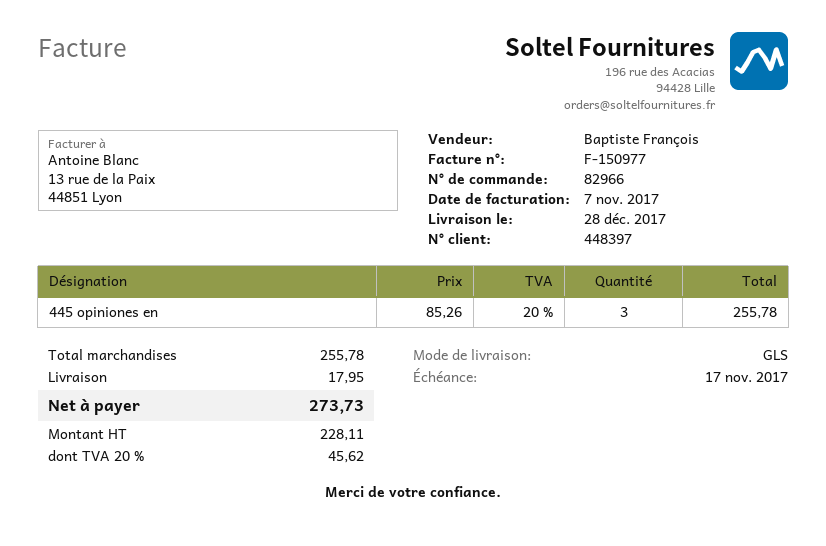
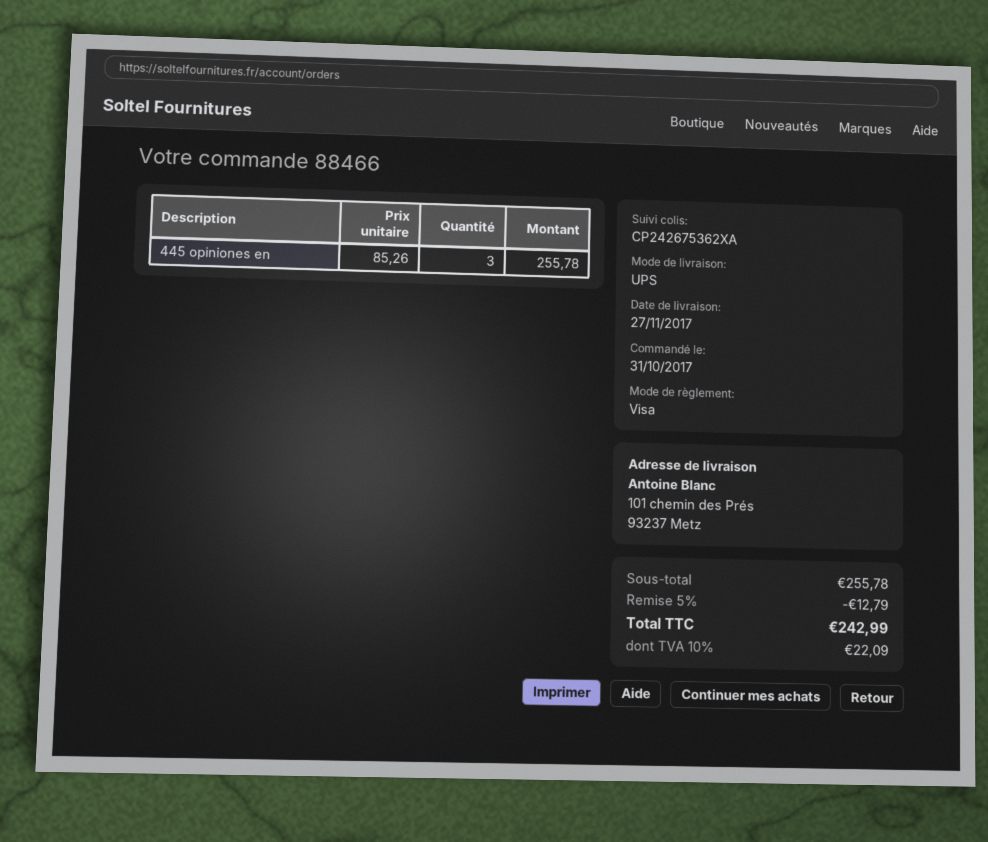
order number: 82966 -> 88466
delivery date: 2017-12-28 -> 2017-11-27
shipping method: GLS -> UPS
discount: none -> 5% = 12.79
shipping: 17.95 -> none
tax: 20% = 45.62 -> 10% = 22.09
total: 273.73 -> 242.99

